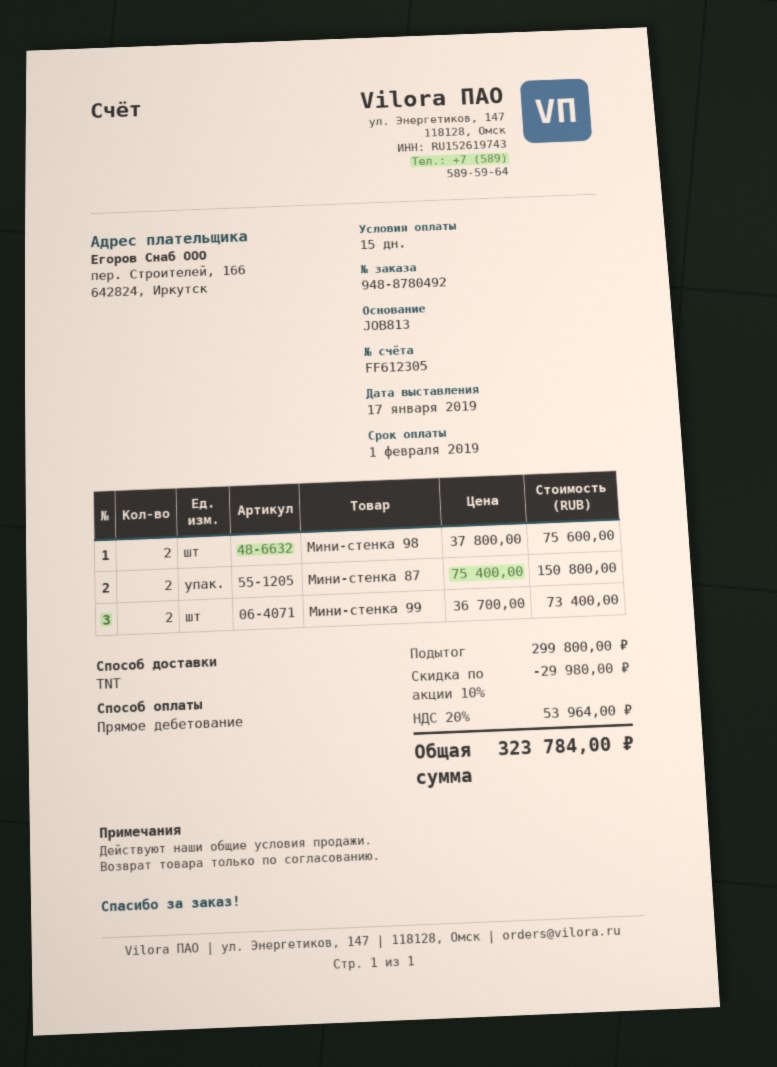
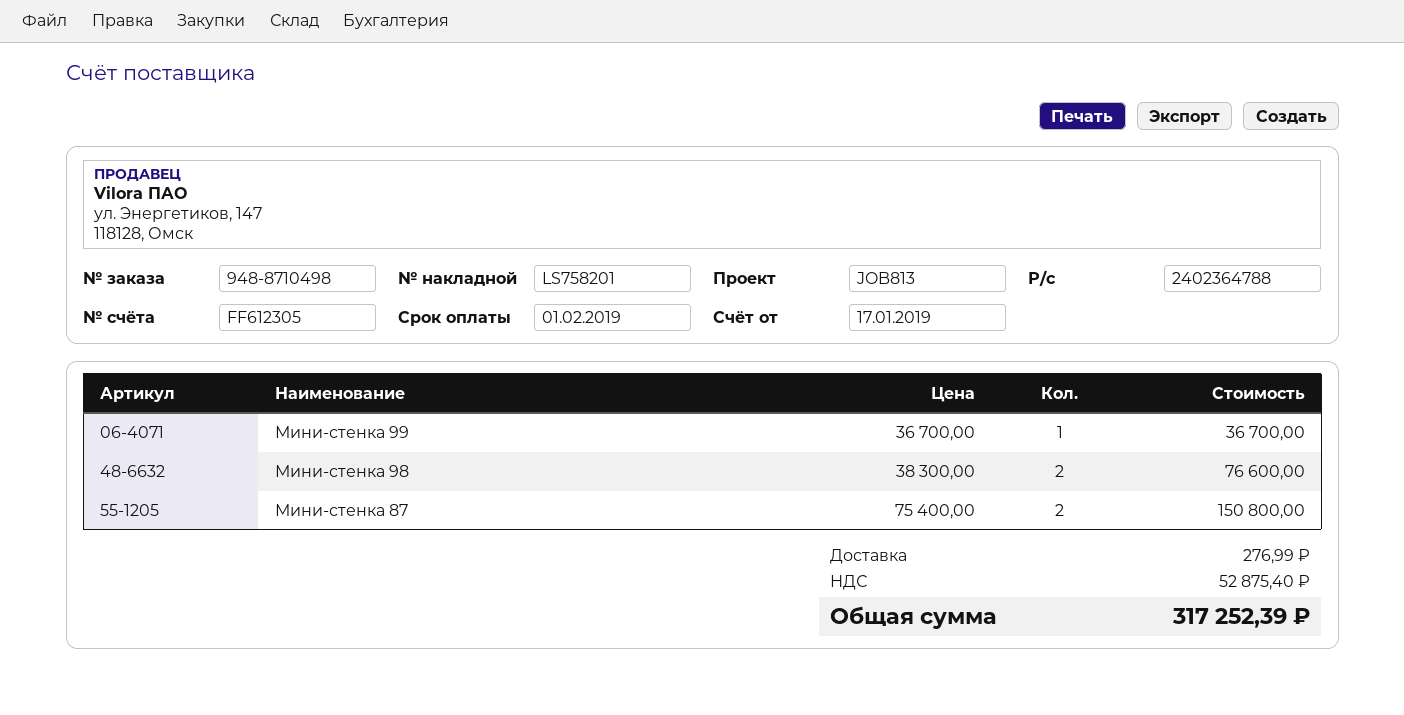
order number: 948-8780492 -> 948-8710498
Мини-стенка 98: 2 x 37800.00 = 75600.00 -> 2 x 38300.00 = 76600.00
Мини-стенка 99: 2 x 36700.00 = 73400.00 -> 1 x 36700.00 = 36700.00
discount: 10% = 29980.00 -> none
shipping: none -> 276.99
tax: 53964.00 -> 52875.40
total: 323784.00 -> 317252.39

